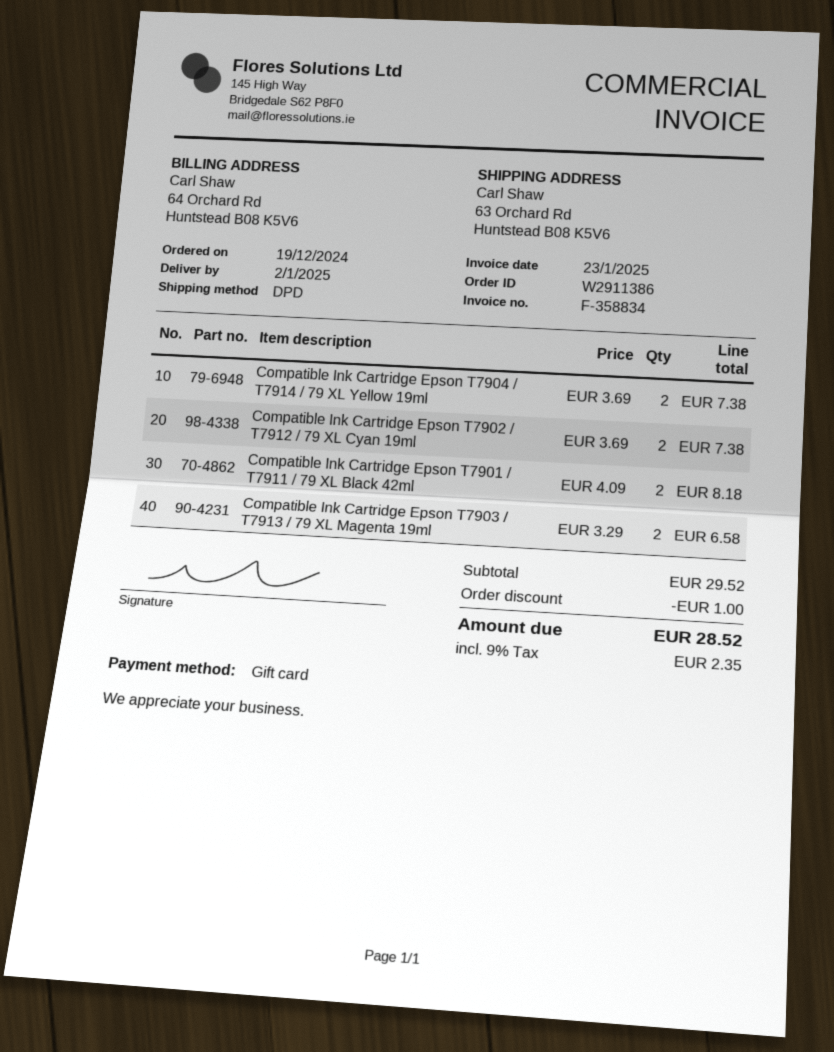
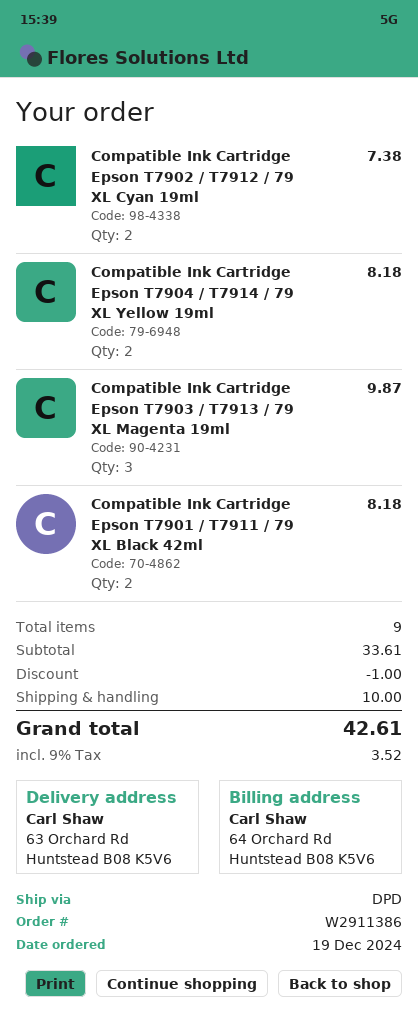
Compatible Ink Cartridge Epson T7904 / T7914 / 79 XL Yellow 19ml: 2 for 7.38 -> 2 for 8.18
Compatible Ink Cartridge Epson T7903 / T7913 / 79 XL Magenta 19ml: 2 for 6.58 -> 3 for 9.87
subtotal: 29.52 -> 33.61
shipping: none -> 10.00
tax: 9% = 2.35 -> 9% = 3.52
total: 28.52 -> 42.61

